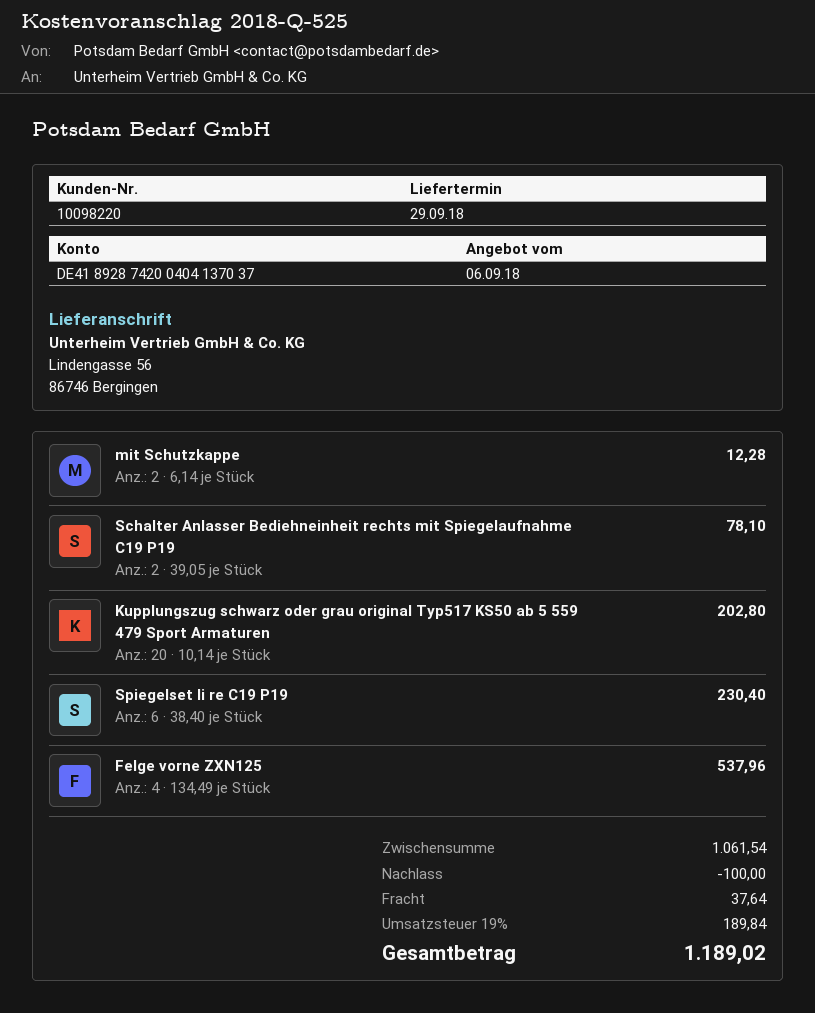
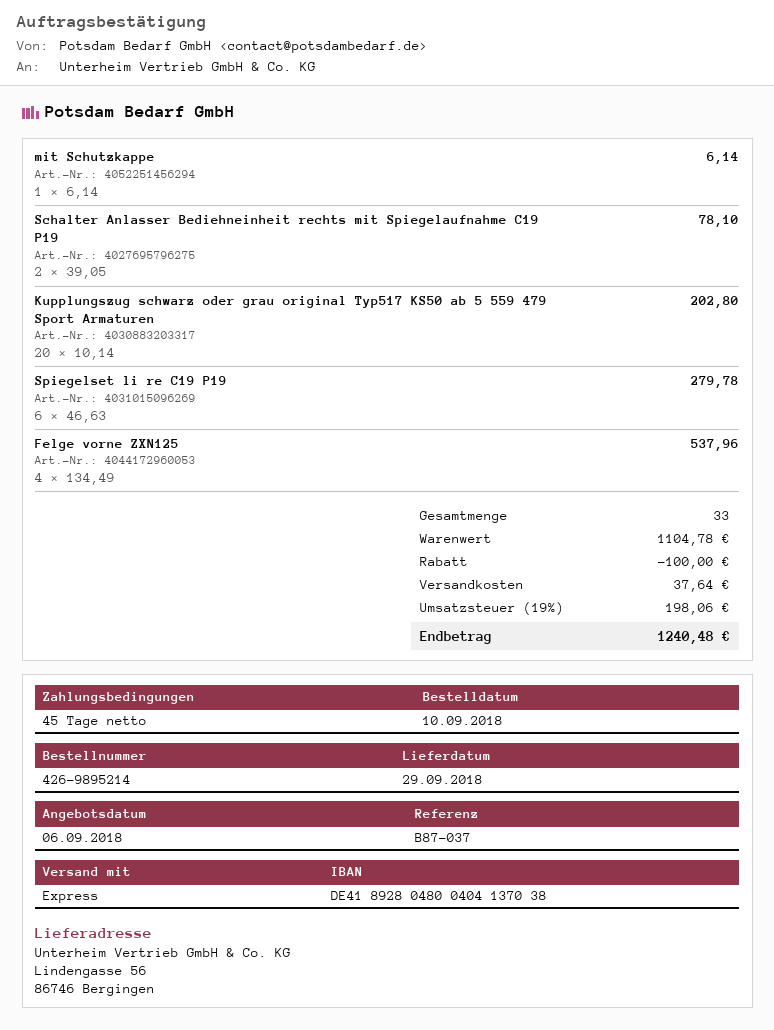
bank account: DE41892874200404137037 -> DE41892804800404137038
mit Schutzkappe: 2 x 6.14 = 12.28 -> 1 x 6.14 = 6.14
Spiegelset li re C19 P19: 6 x 38.40 = 230.40 -> 6 x 46.63 = 279.78
subtotal: 1061.54 -> 1104.78
tax: 19% = 189.84 -> 19% = 198.06
total: 1189.02 -> 1240.48

